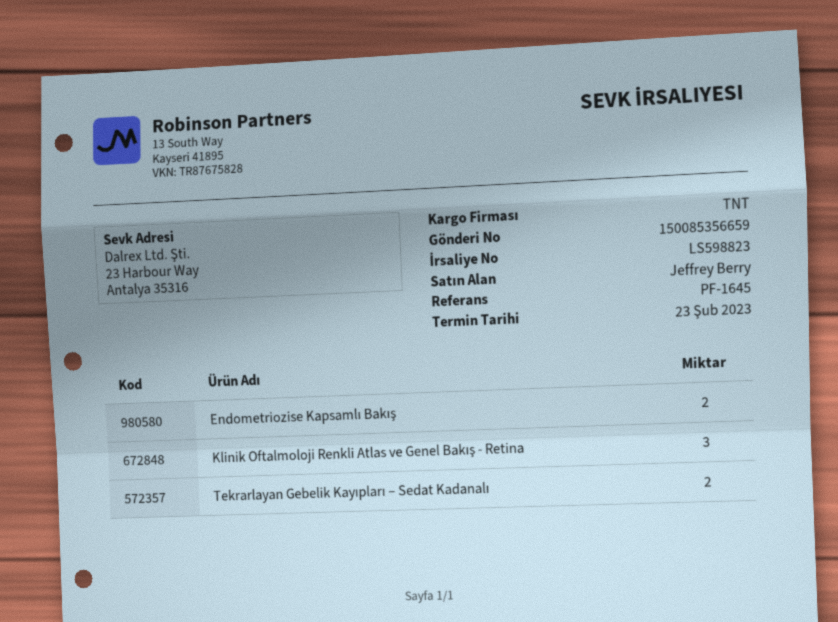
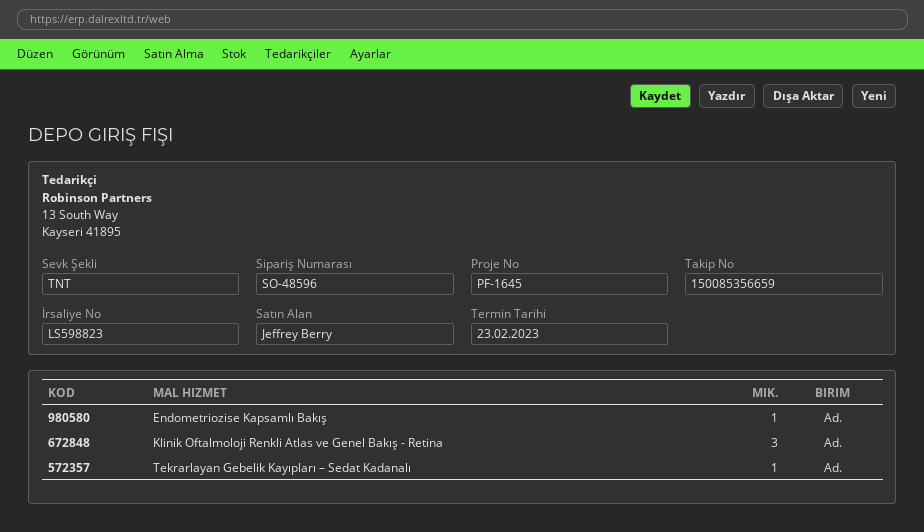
Endometriozise Kapsamlı Bakış: 2 -> 1
Tekrarlayan Gebelik Kayıpları – Sedat Kadanalı: 2 -> 1

